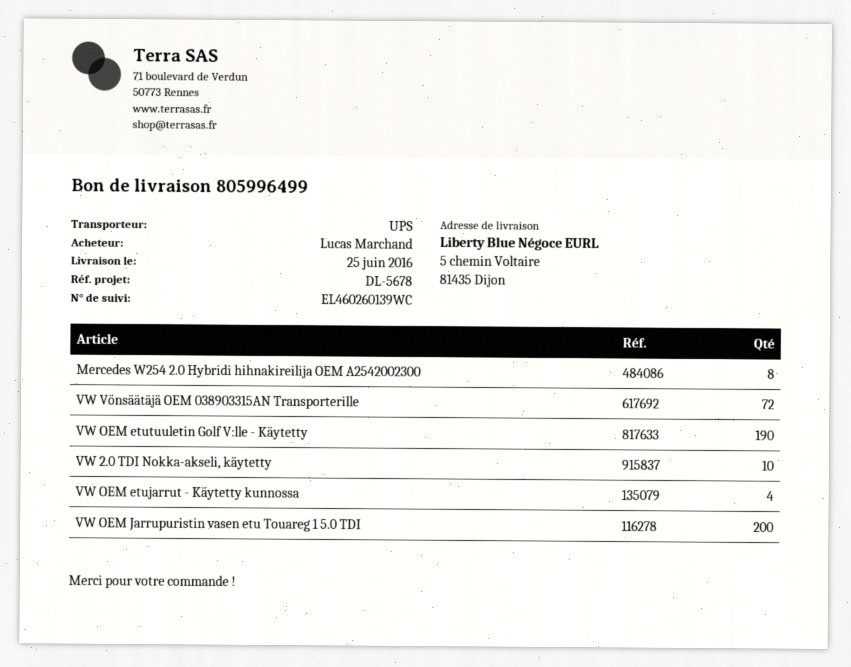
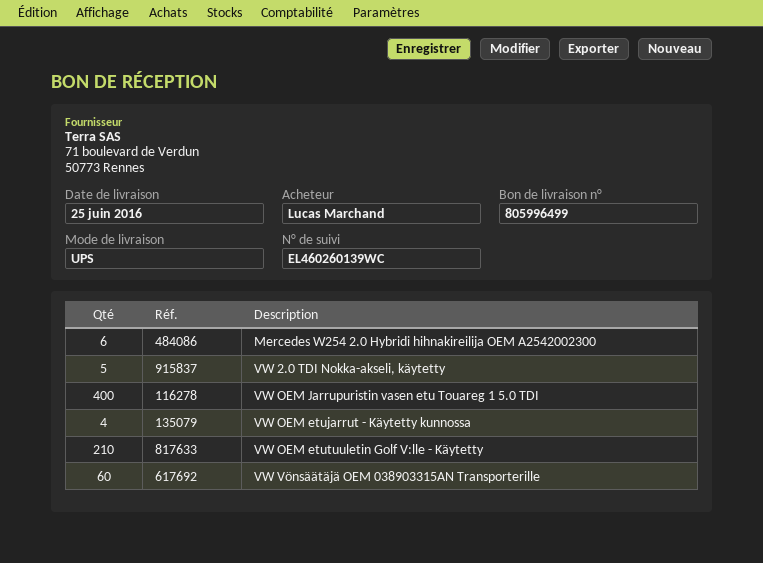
Mercedes W254 2.0 Hybridi hihnakireilija OEM A2542002300: 8 -> 6
VW Vönsäätäjä OEM 038903315AN Transporterille: 72 -> 60
VW OEM etutuuletin Golf V:lle - Käytetty: 190 -> 210
VW 2.0 TDI Nokka-akseli, käytetty: 10 -> 5
VW OEM Jarrupuristin vasen etu Touareg 1 5.0 TDI: 200 -> 400

